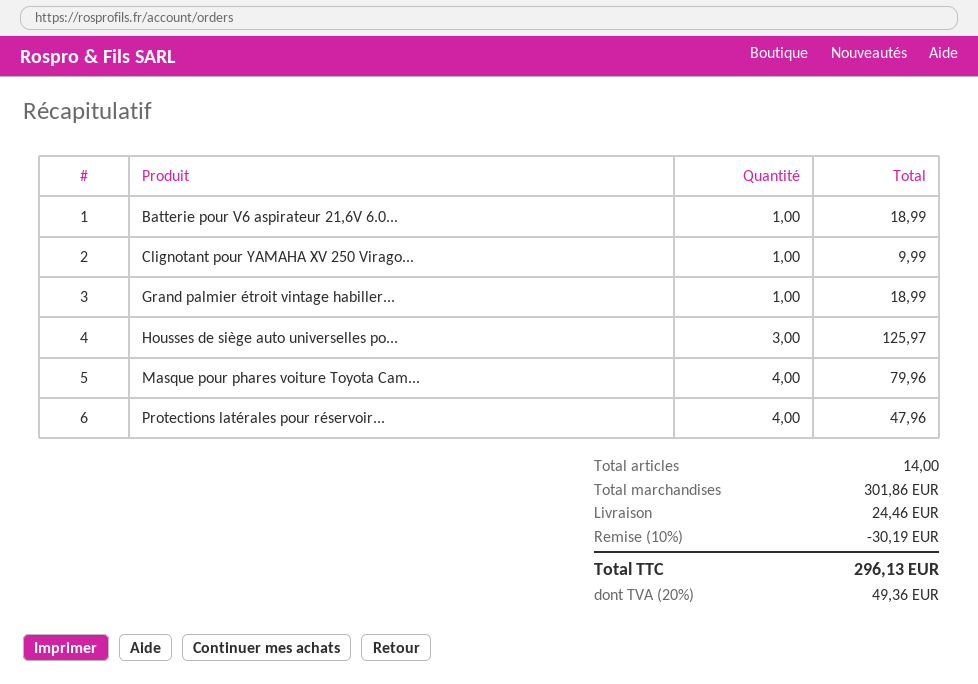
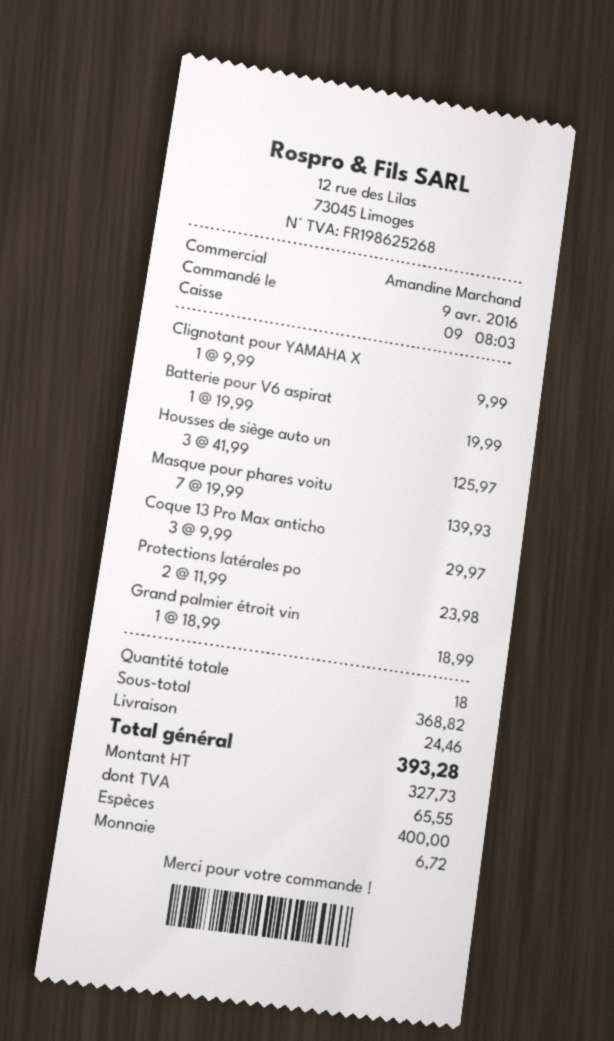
Batterie pour V6 aspirateur 21,6V 6.0...: 1 for 18.99 -> 1 for 19.99
Masque pour phares voiture Toyota Cam...: 4 for 79.96 -> 7 for 139.93
Protections latérales pour réservoir...: 4 for 47.96 -> 2 for 23.98
Coque 13 Pro Max anticho: none -> 3 for 29.97
total quantity: 14 -> 18
subtotal: 301.86 -> 368.82
discount: 10% = 30.19 -> none
tax: 49.36 -> 65.55
total: 296.13 -> 393.28

